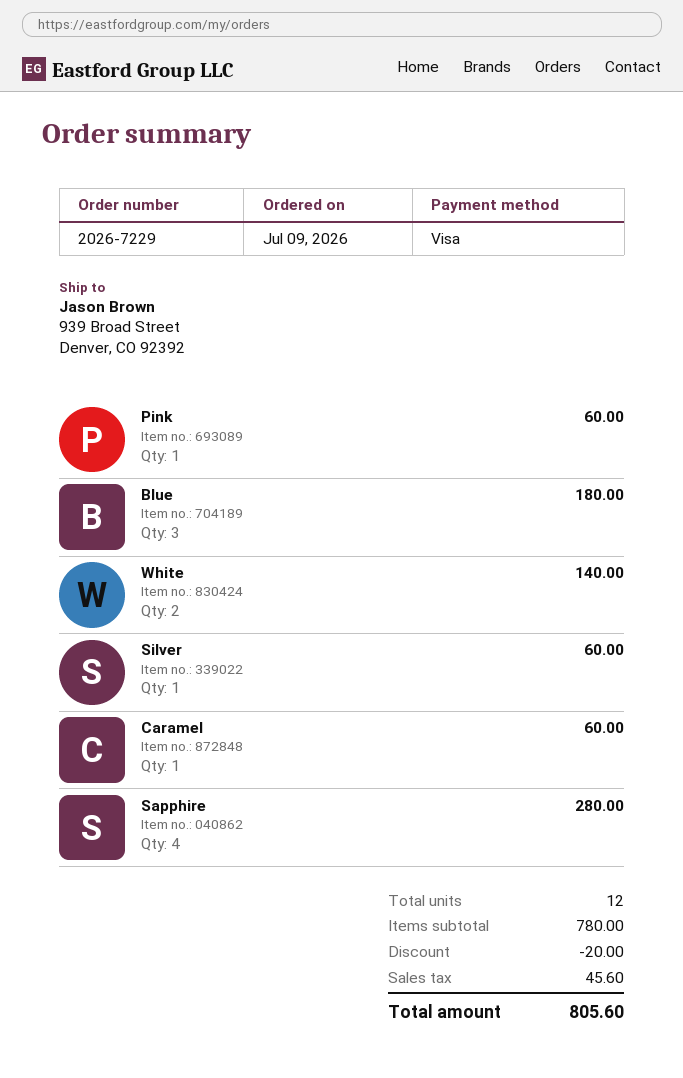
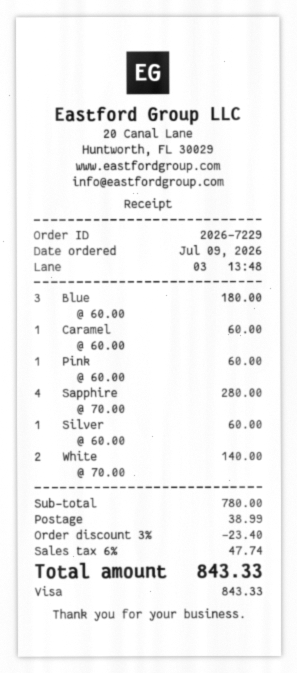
discount: 20.00 -> 23.40
shipping: none -> 38.99
tax: 45.60 -> 47.74
total: 805.60 -> 843.33

